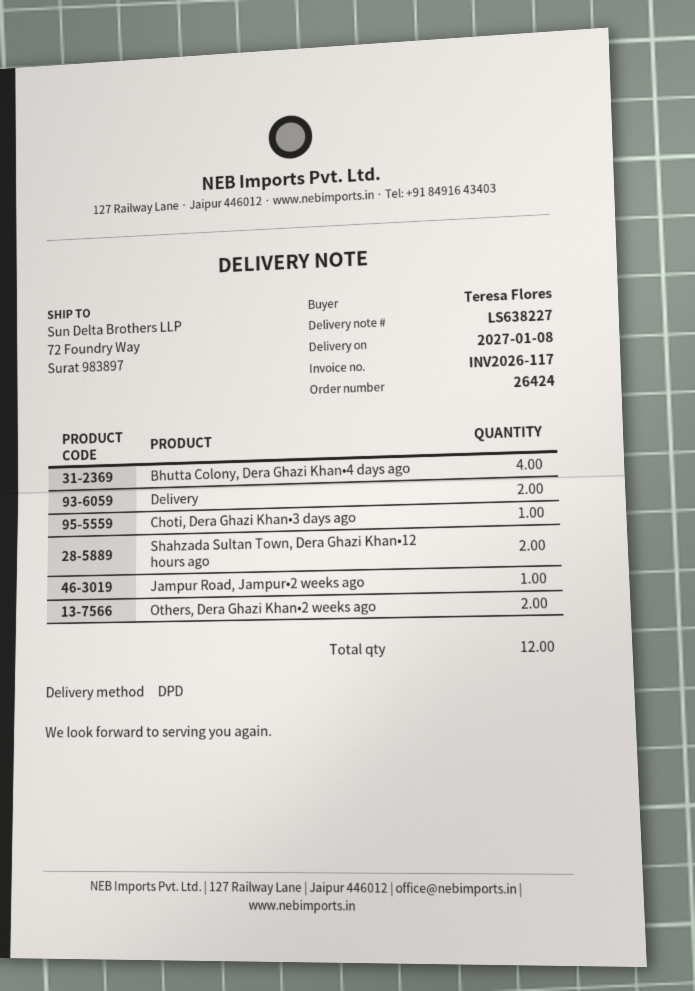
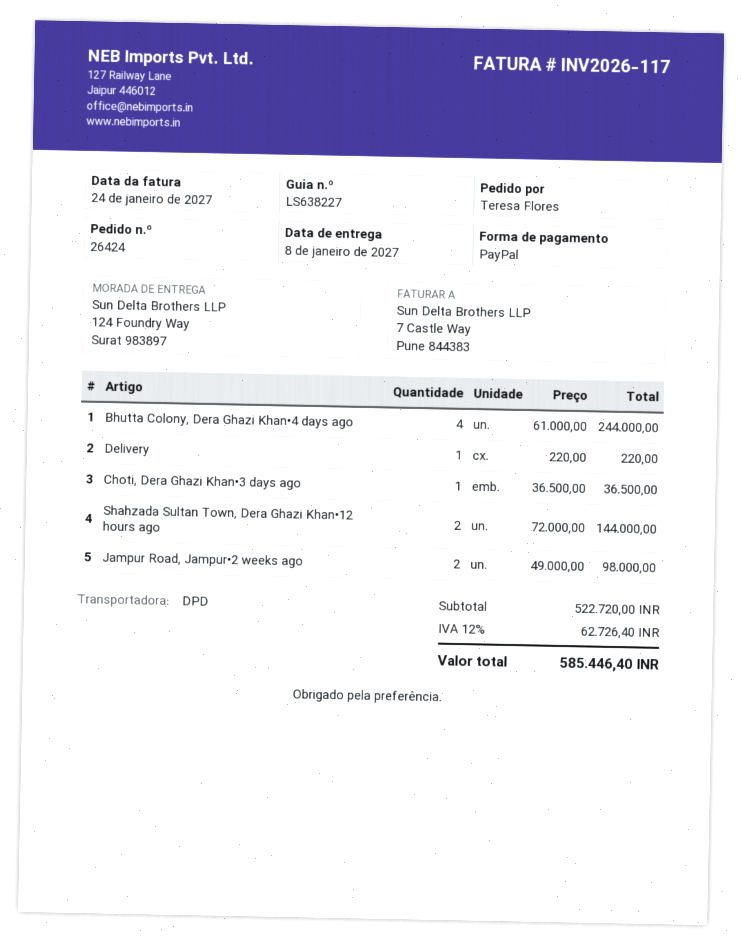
ship to: 72 Foundry Way, Surat 983897 -> 124 Foundry Way, Surat 983897
Delivery: 2 -> 1
Jampur Road, Jampur•2 weeks ago: 1 -> 2
Others, Dera Ghazi Khan•2 weeks ago: 2 -> none

